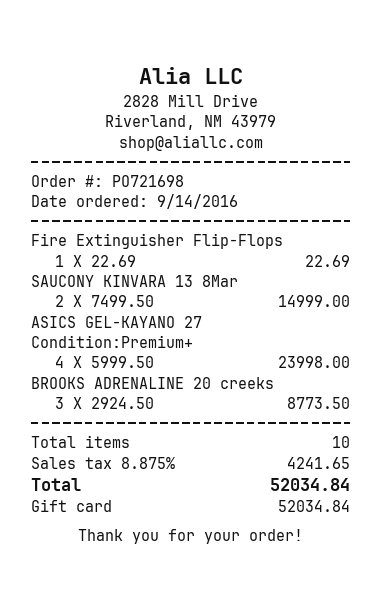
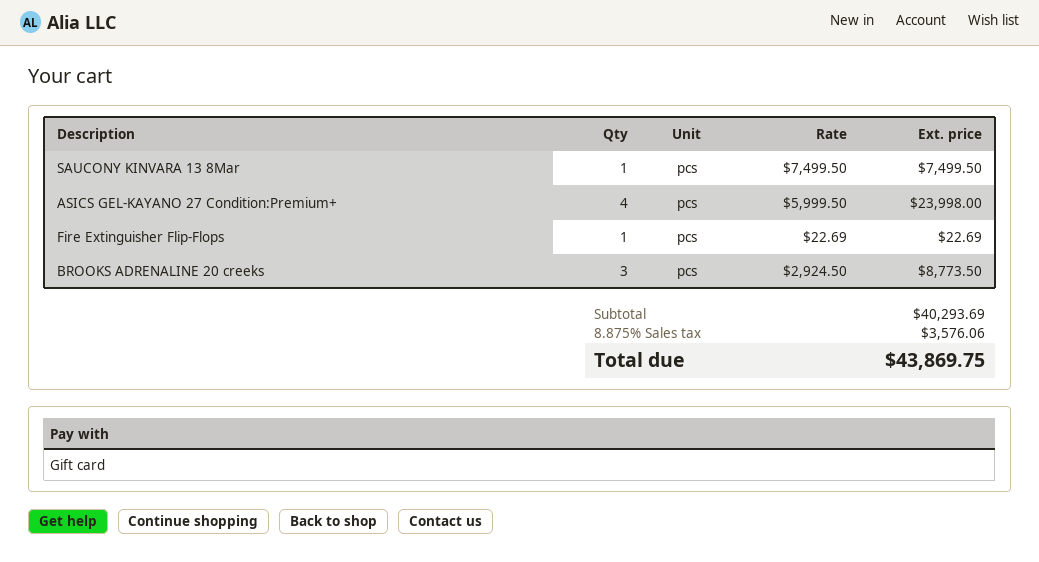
SAUCONY KINVARA 13 8Mar: 2 x 7499.50 = 14999.00 -> 1 x 7499.50 = 7499.50
tax: 8.875% = 4241.65 -> 8.875% = 3576.06
total: 52034.84 -> 43869.75

